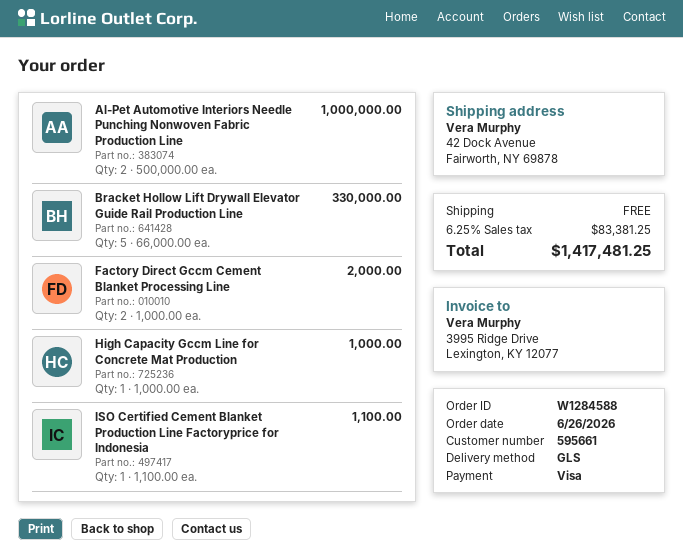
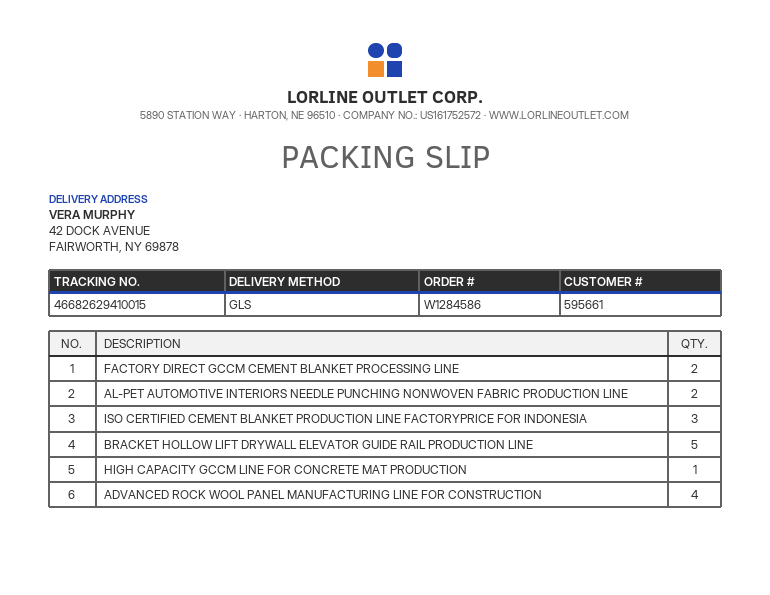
order number: W1284588 -> W1284586
ISO Certified Cement Blanket Production Line Factoryprice for Indonesia: 1 -> 3
ADVANCED ROCK WOOL PANEL MANUFACTURING LINE FOR CONSTRUCTION: none -> 4

